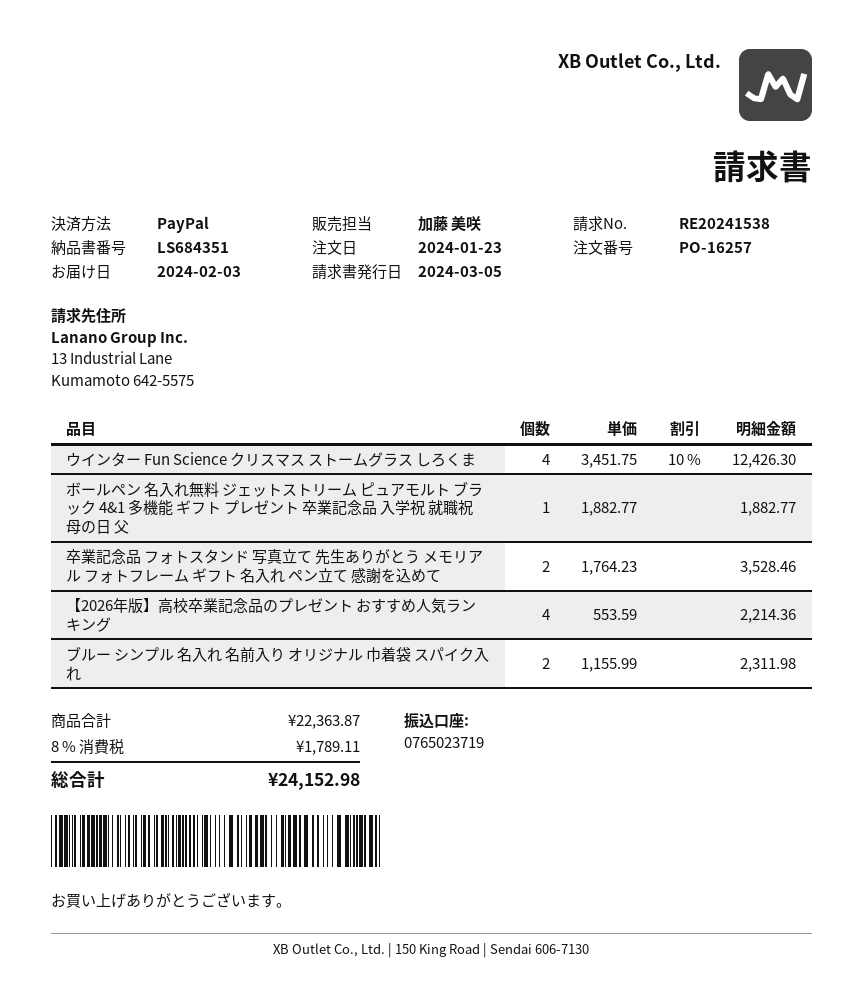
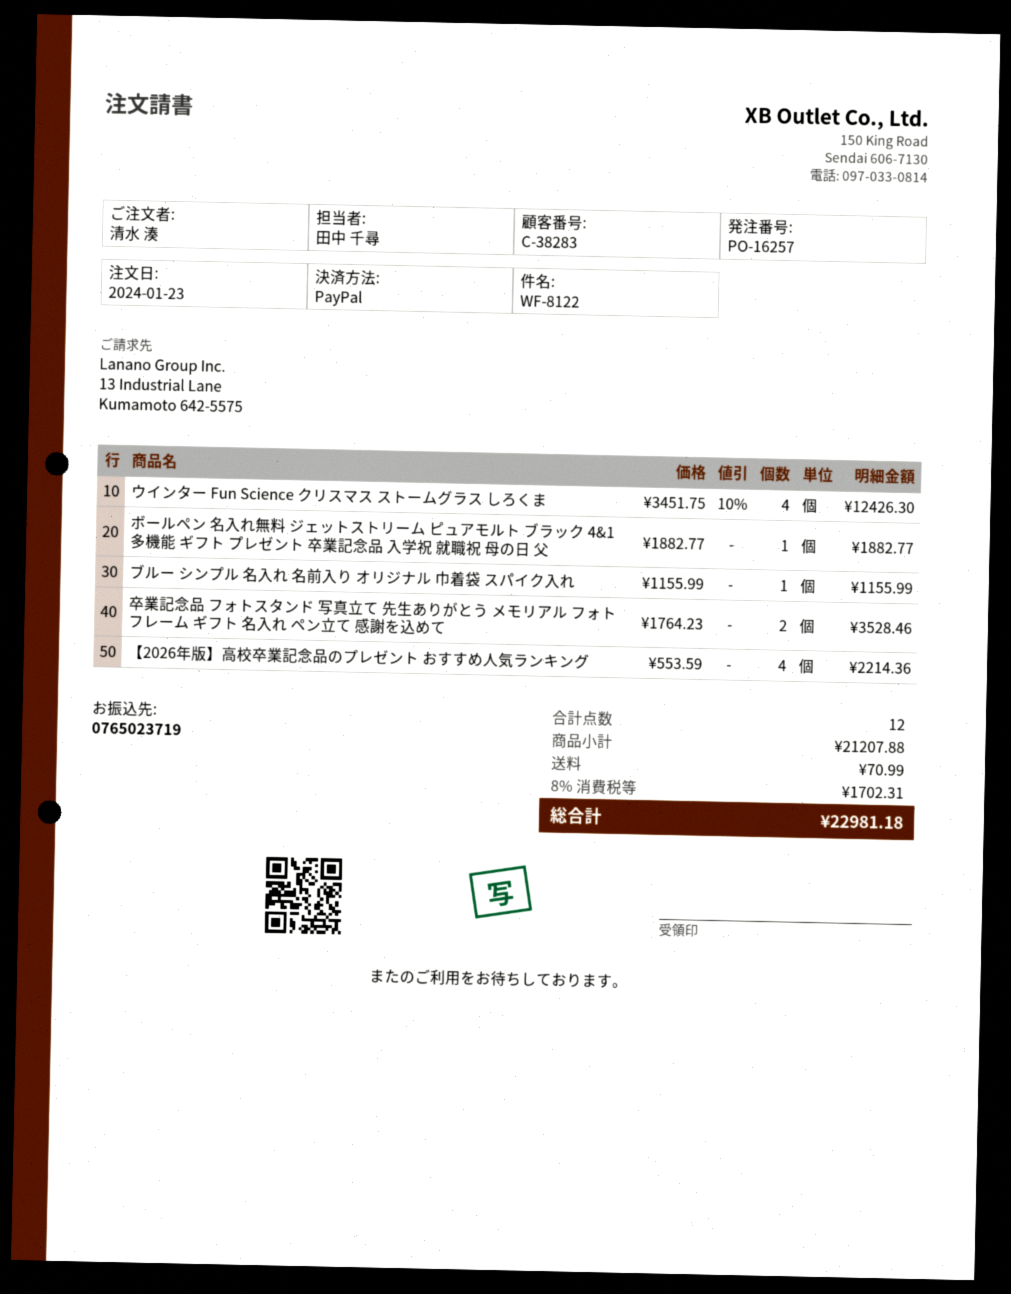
sales rep: 加藤 美咲 -> 田中 千尋
ブルー シンプル 名入れ 名前入り オリジナル 巾着袋 スパイク入れ: 2 x 1155.99 = 2311.98 -> 1 x 1155.99 = 1155.99
subtotal: 22363.87 -> 21207.88
shipping: none -> 70.99
tax: 8% = 1789.11 -> 8% = 1702.31
total: 24152.98 -> 22981.18

